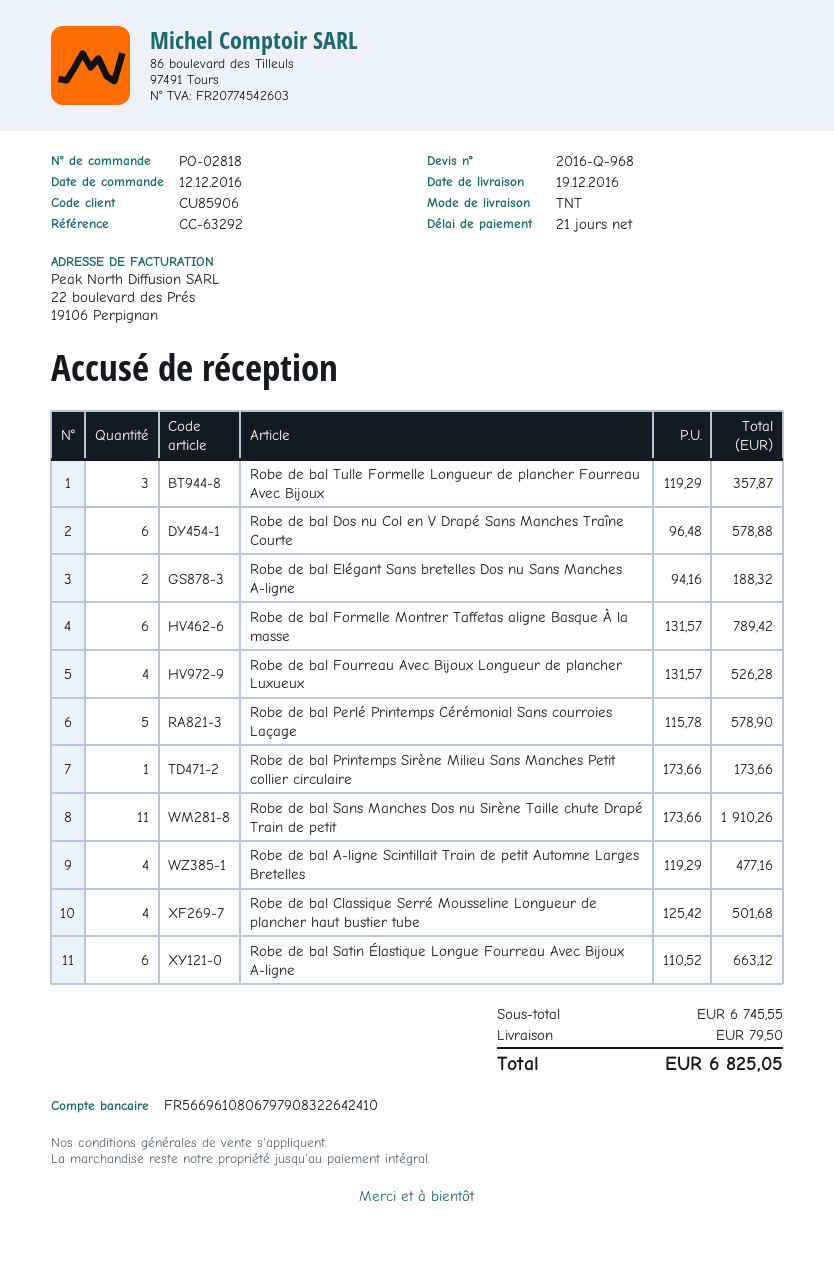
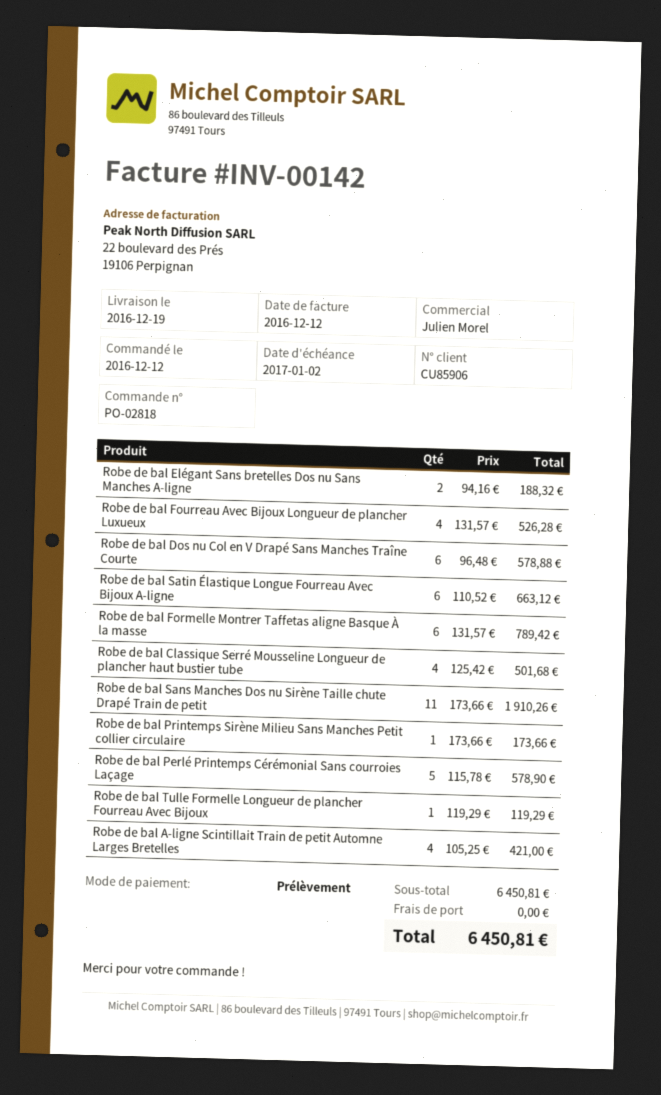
Robe de bal Tulle Formelle Longueur de plancher Fourreau Avec Bijoux: 3 x 119.29 = 357.87 -> 1 x 119.29 = 119.29
Robe de bal A-ligne Scintillait Train de petit Automne Larges Bretelles: 4 x 119.29 = 477.16 -> 4 x 105.25 = 421.00
subtotal: 6745.55 -> 6450.81
shipping: 79.50 -> 0.00
total: 6825.05 -> 6450.81

